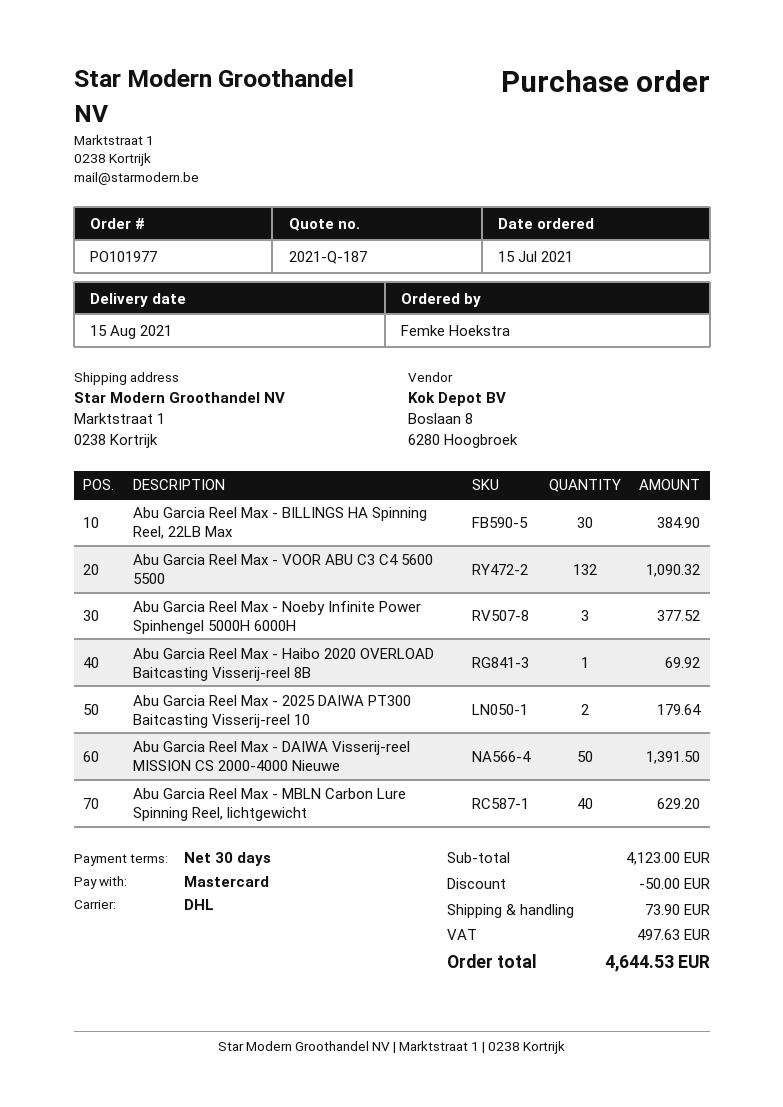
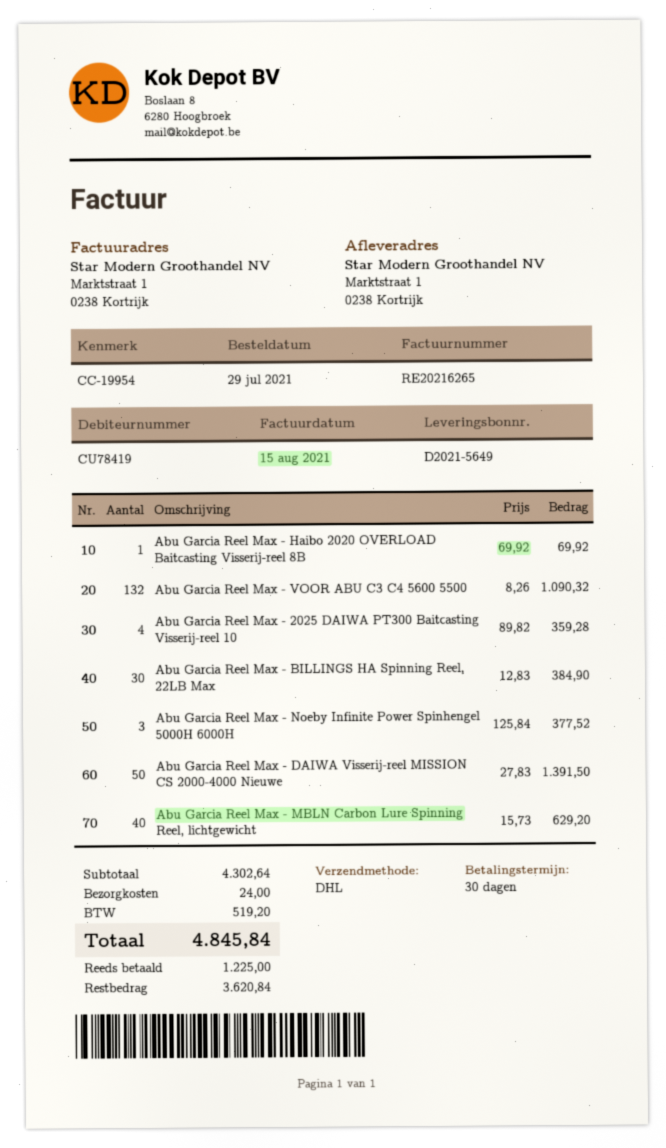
order date: 2021-07-15 -> 2021-07-29
Abu Garcia Reel Max - 2025 DAIWA PT300 Baitcasting Visserij-reel 10: 2 for 179.64 -> 4 for 359.28
subtotal: 4123.00 -> 4302.64
discount: 50.00 -> none
shipping: 73.90 -> 24.00
tax: 497.63 -> 519.20
total: 4644.53 -> 4845.84

